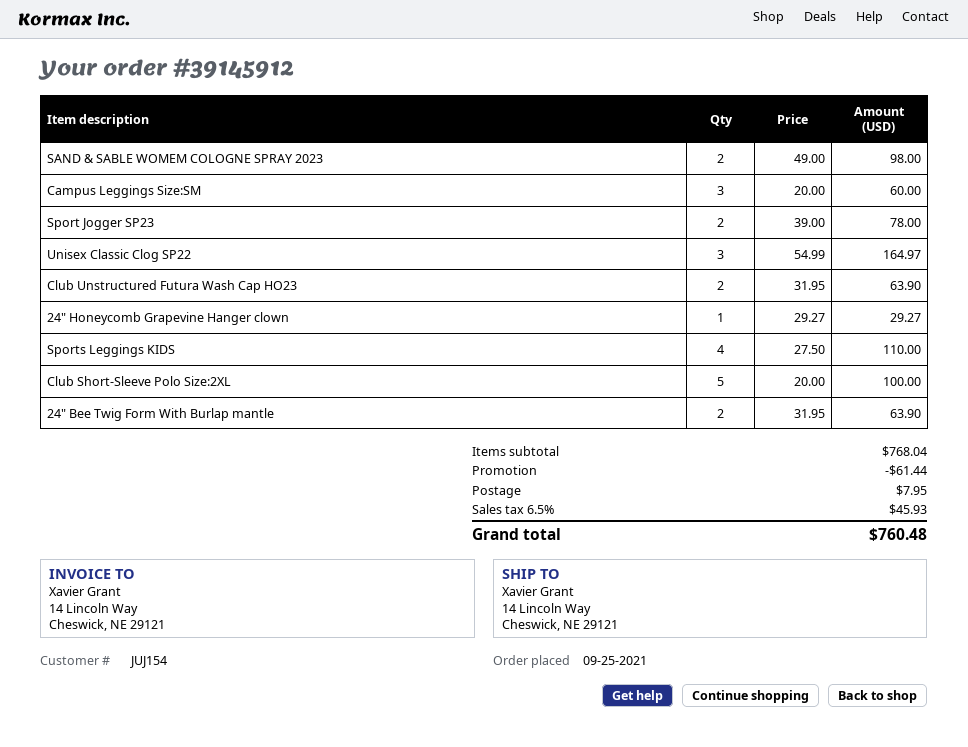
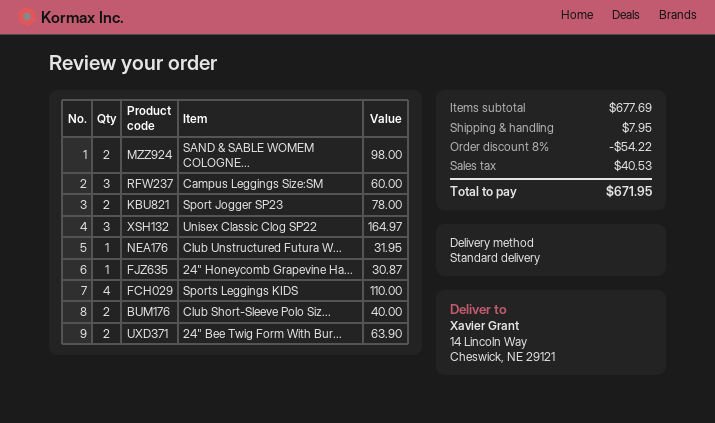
Club Unstructured Futura Wash Cap HO23: 2 for 63.90 -> 1 for 31.95
24" Honeycomb Grapevine Hanger clown: 1 for 29.27 -> 1 for 30.87
Club Short-Sleeve Polo Size:2XL: 5 for 100.00 -> 2 for 40.00
subtotal: 768.04 -> 677.69
discount: 61.44 -> 54.22
tax: 45.93 -> 40.53
total: 760.48 -> 671.95

